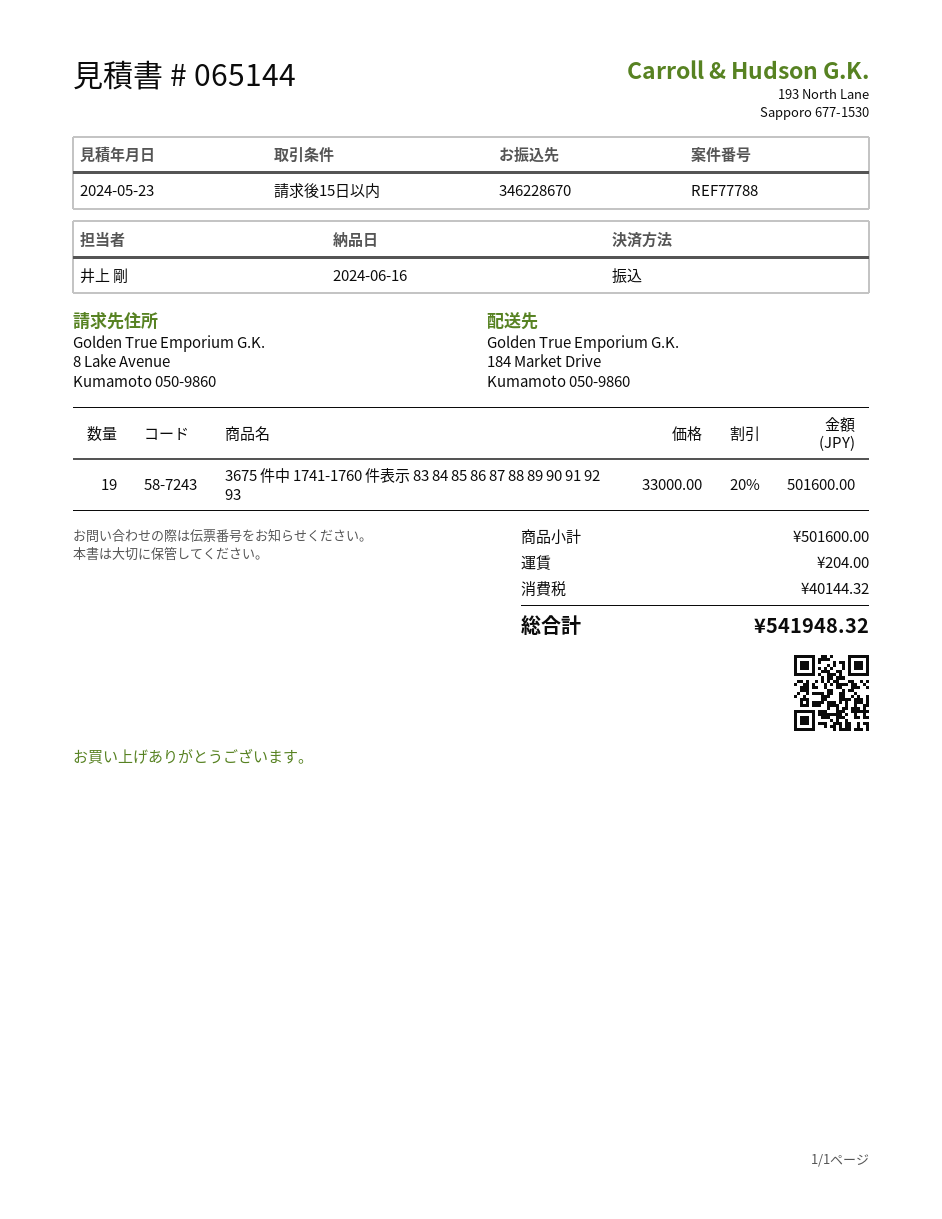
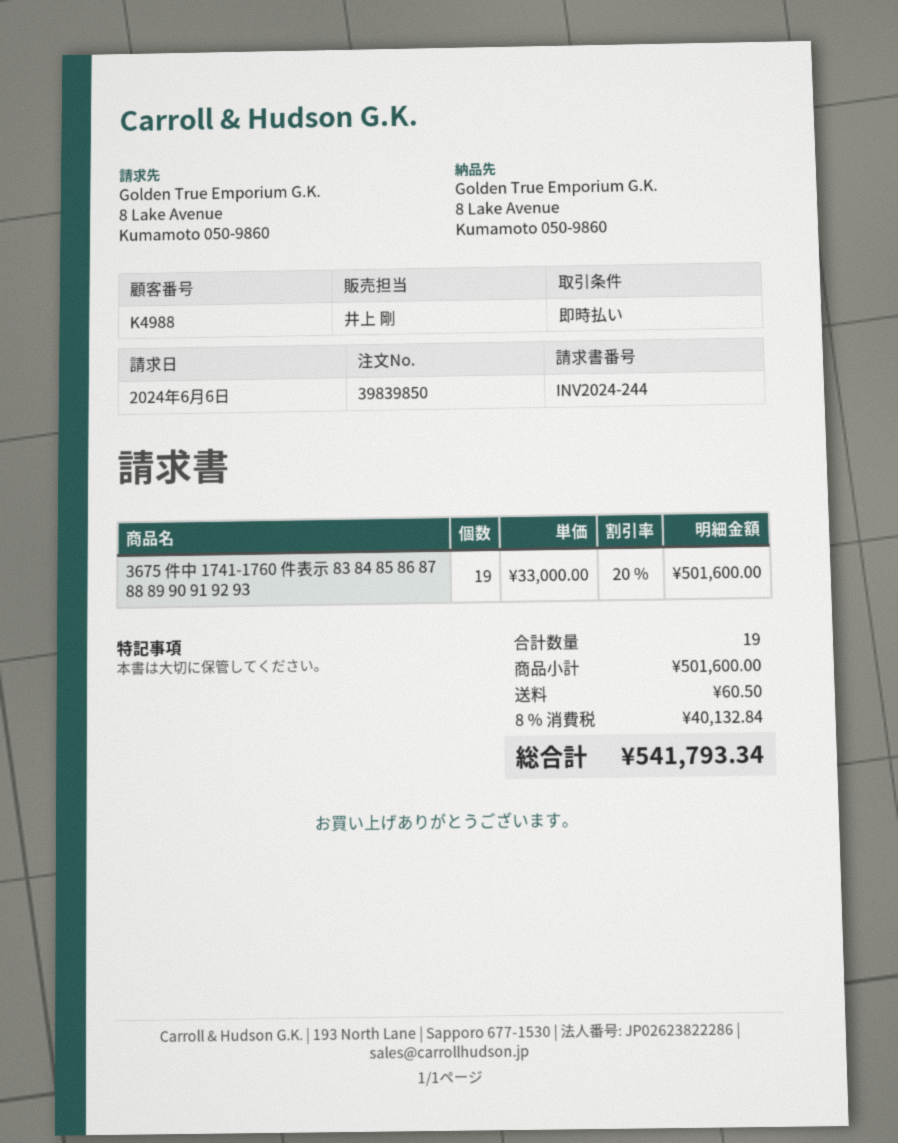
payment terms: 15 days -> on receipt
ship to: 184 Market Drive, Kumamoto 050-9860 -> 8 Lake Avenue, Kumamoto 050-9860
shipping: 204.00 -> 60.50
tax: 40144.32 -> 40132.84
total: 541948.32 -> 541793.34

